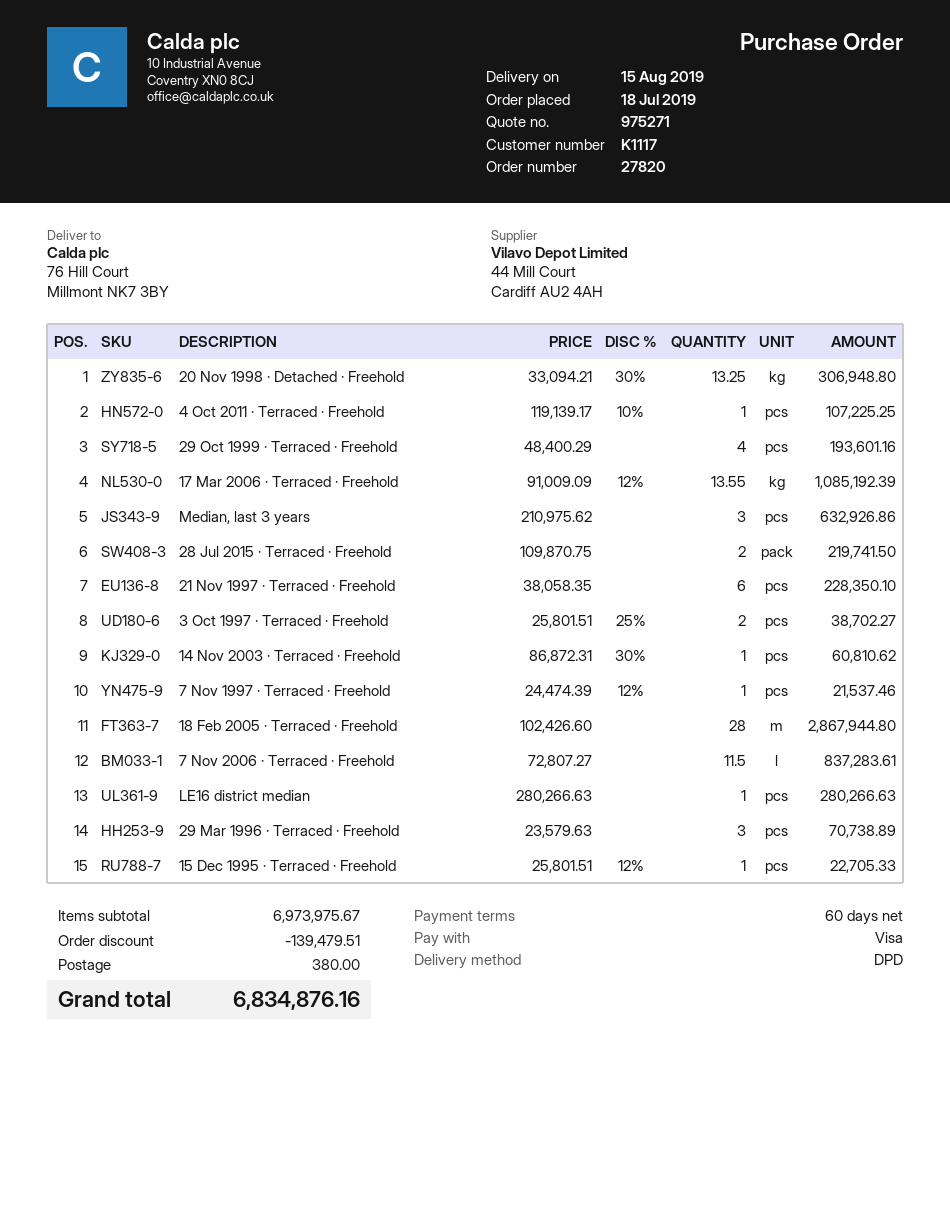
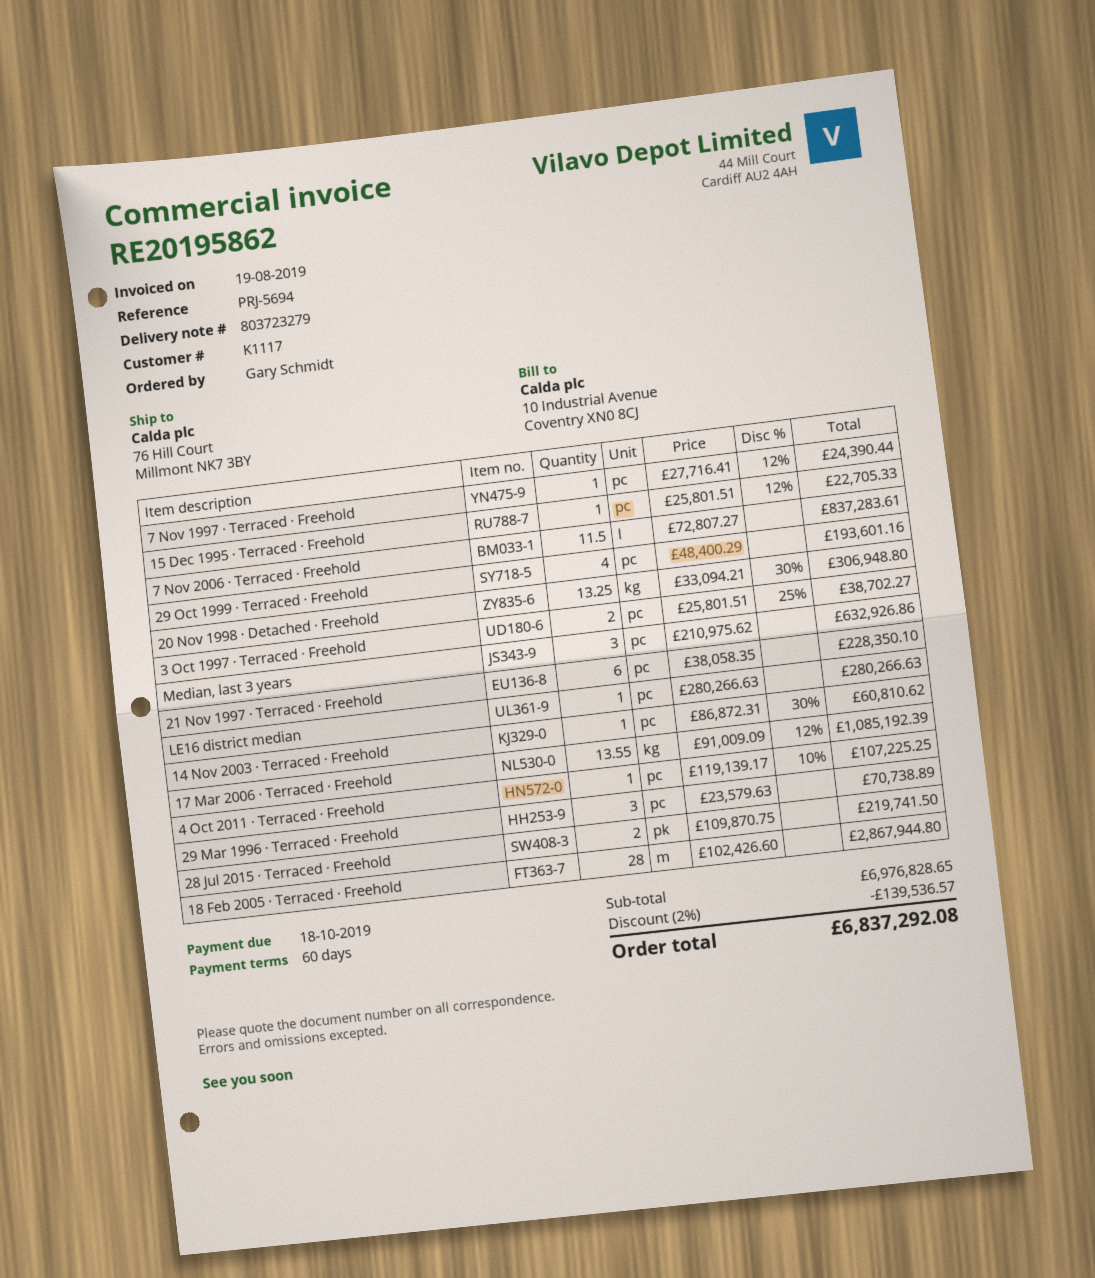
7 Nov 1997 · Terraced · Freehold: 1 x 24474.39 - 12% = 21537.46 -> 1 x 27716.41 - 12% = 24390.44
subtotal: 6973975.67 -> 6976828.65
discount: 139479.51 -> 139536.57
shipping: 380.00 -> none
total: 6834876.16 -> 6837292.08

